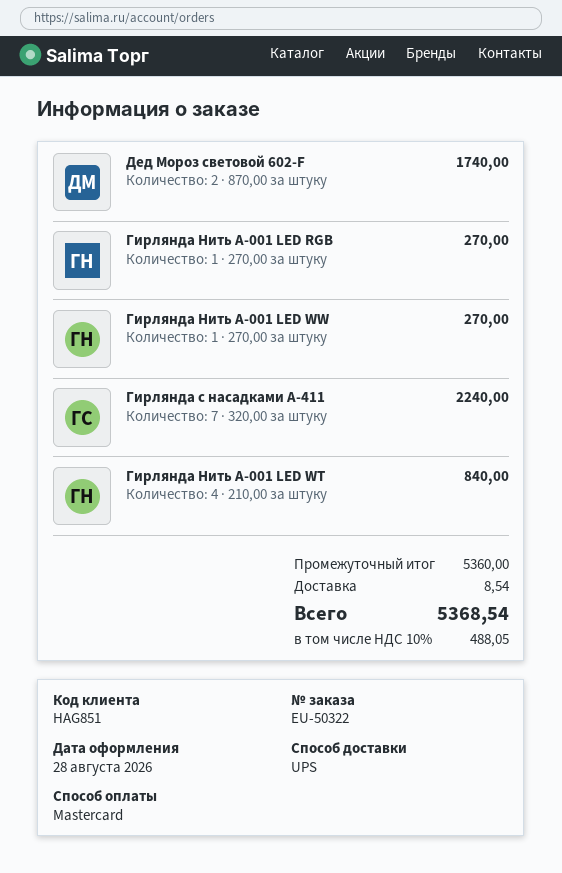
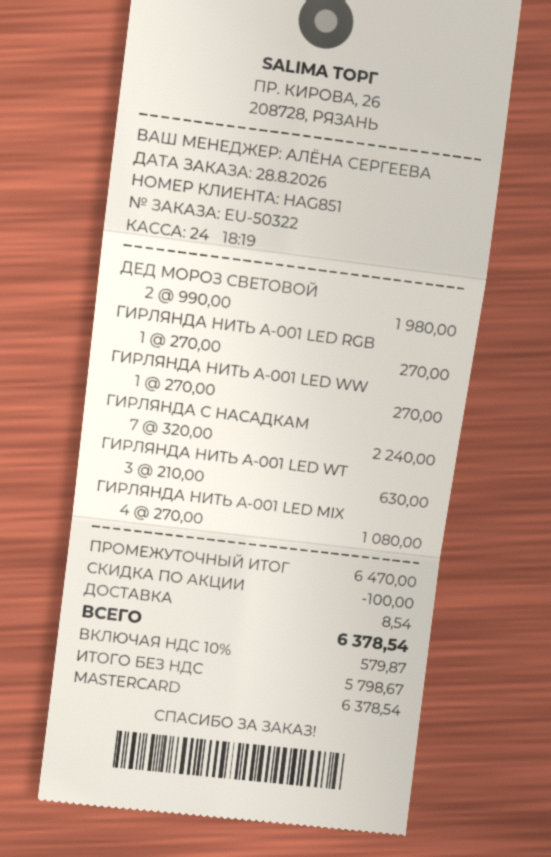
Дед Мороз световой 602-F: 2 x 870.00 = 1740.00 -> 2 x 990.00 = 1980.00
Гирлянда Нить A-001 LED WT: 4 x 210.00 = 840.00 -> 3 x 210.00 = 630.00
ГИРЛЯНДА НИТЬ A-001 LED MIX: none -> 4 x 270.00 = 1080.00
subtotal: 5360.00 -> 6470.00
discount: none -> 100.00
tax: 10% = 488.05 -> 10% = 579.87
total: 5368.54 -> 6378.54

